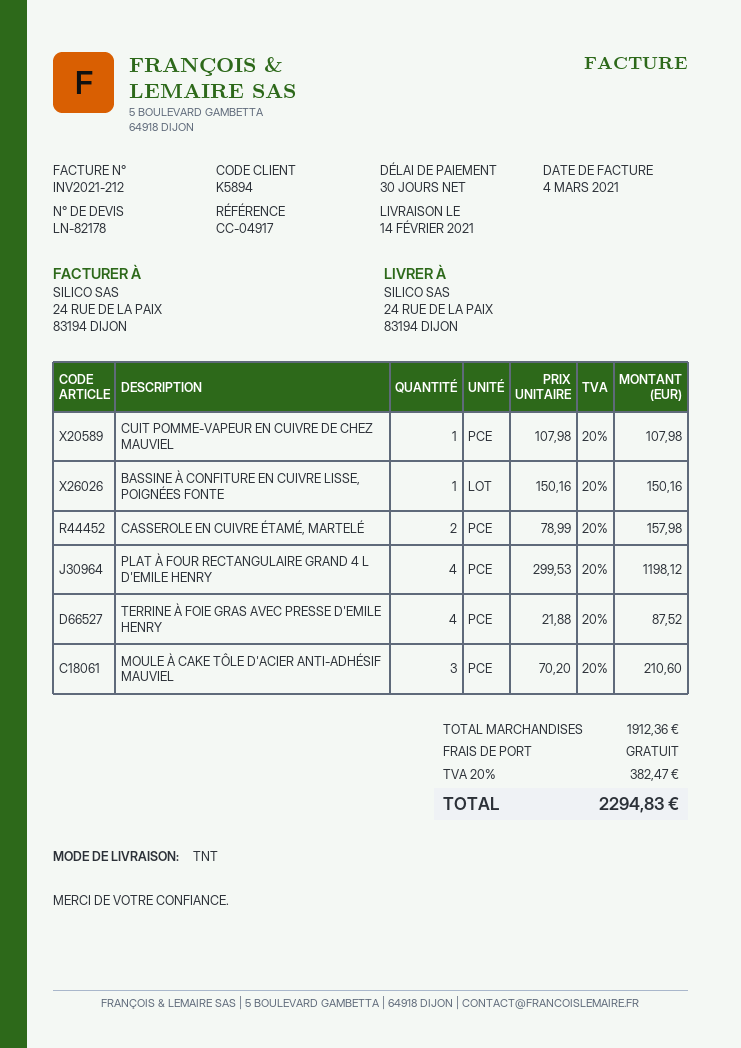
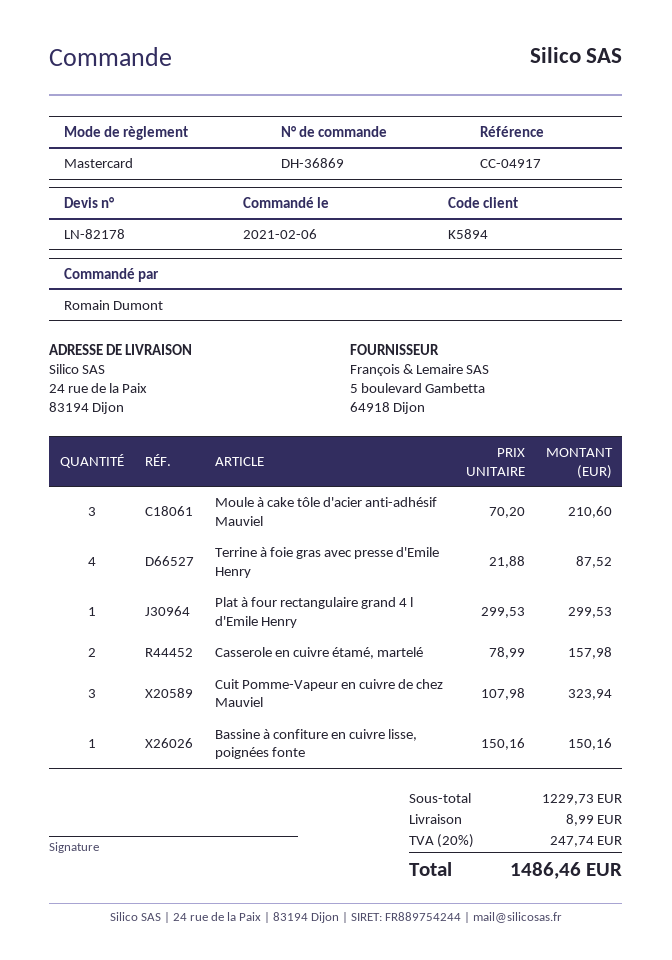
CUIT POMME-VAPEUR EN CUIVRE DE CHEZ MAUVIEL: 1 x 107.98 = 107.98 -> 3 x 107.98 = 323.94
PLAT À FOUR RECTANGULAIRE GRAND 4 L D'EMILE HENRY: 4 x 299.53 = 1198.12 -> 1 x 299.53 = 299.53
subtotal: 1912.36 -> 1229.73
shipping: 0.00 -> 8.99
tax: 20% = 382.47 -> 20% = 247.74
total: 2294.83 -> 1486.46

